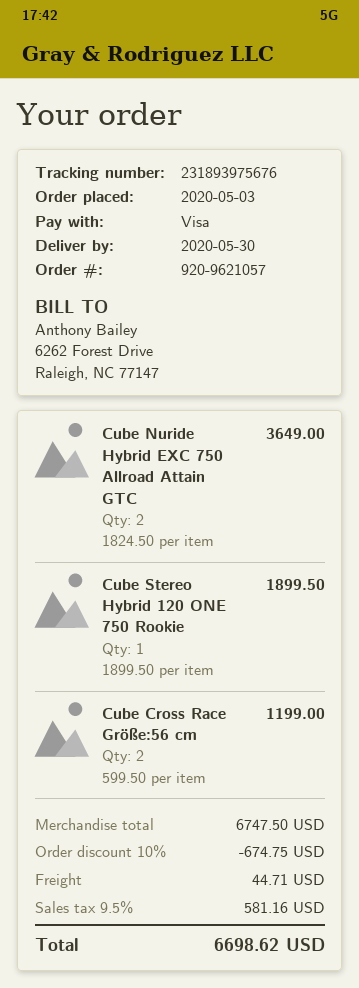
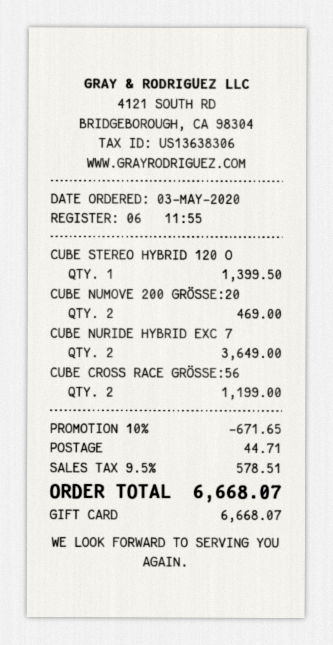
payment method: Visa -> gift card
Cube Stereo Hybrid 120 ONE 750 Rookie: 1 for 1899.50 -> 1 for 1399.50
CUBE NUMOVE 200 GRÖSSE:20: none -> 2 for 469.00
discount: 10% = 674.75 -> 10% = 671.65
tax: 9.5% = 581.16 -> 9.5% = 578.51
total: 6698.62 -> 6668.07

